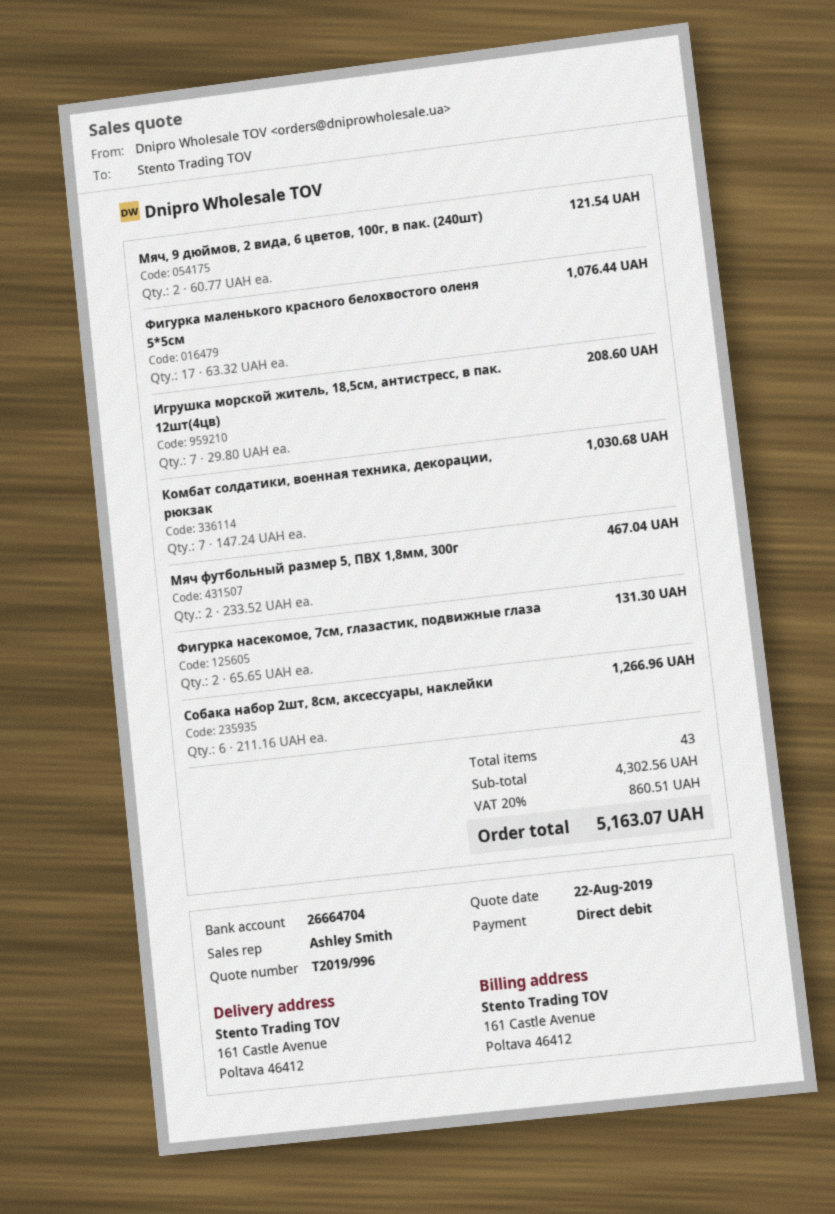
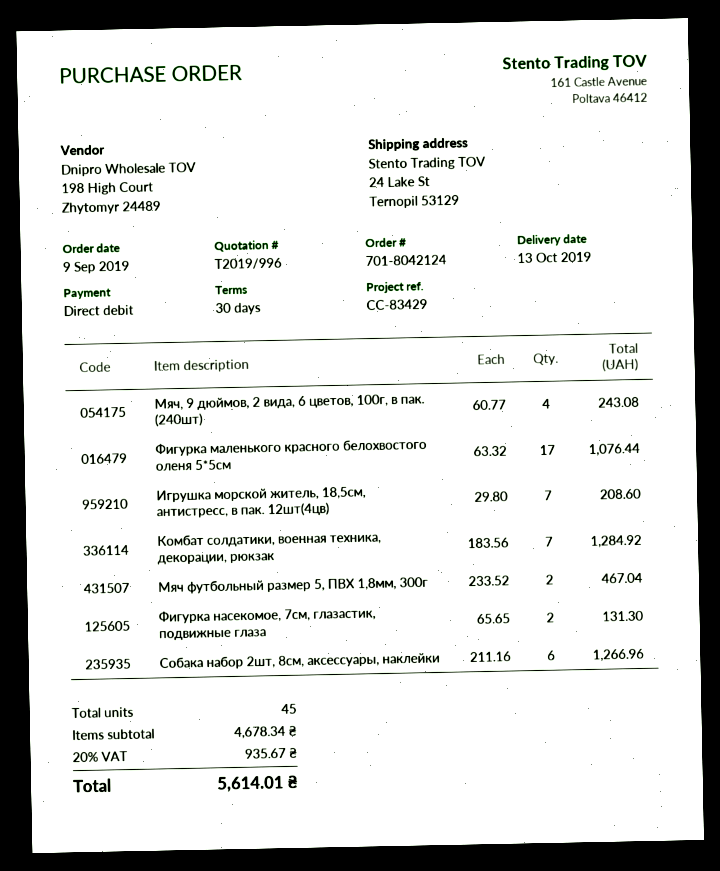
ship to: 161 Castle Avenue, Poltava 46412 -> 24 Lake St, Ternopil 53129
Мяч, 9 дюймов, 2 вида, 6 цветов, 100г, в пак. (240шт): 2 x 60.77 = 121.54 -> 4 x 60.77 = 243.08
Комбат солдатики, военная техника, декорации, рюкзак: 7 x 147.24 = 1030.68 -> 7 x 183.56 = 1284.92
total quantity: 43 -> 45
subtotal: 4302.56 -> 4678.34
tax: 20% = 860.51 -> 20% = 935.67
total: 5163.07 -> 5614.01

